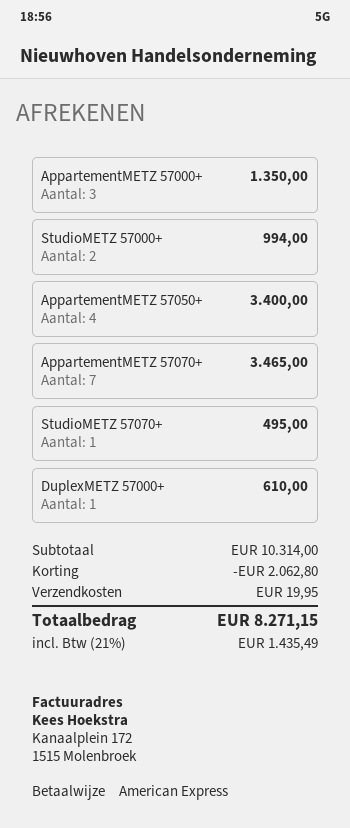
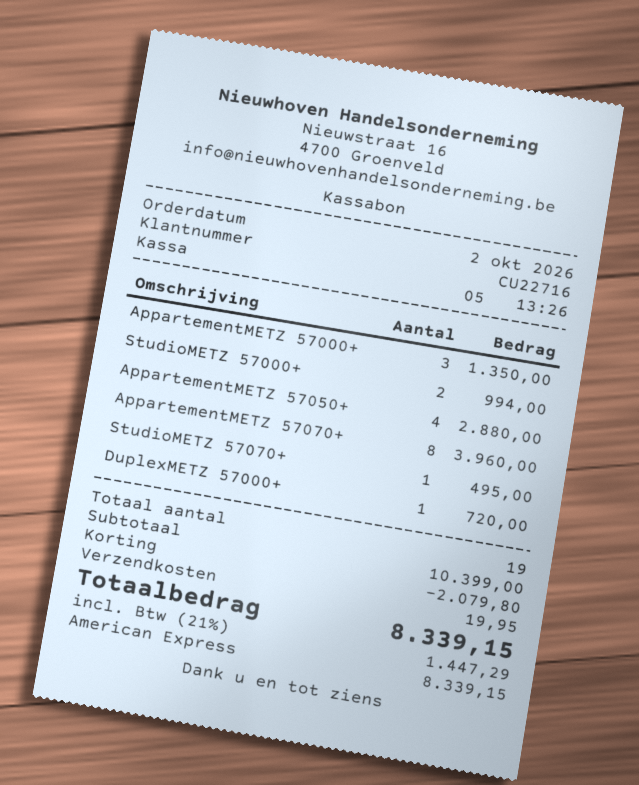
AppartementMETZ 57050+: 4 for 3400.00 -> 4 for 2880.00
AppartementMETZ 57070+: 7 for 3465.00 -> 8 for 3960.00
DuplexMETZ 57000+: 1 for 610.00 -> 1 for 720.00
subtotal: 10314.00 -> 10399.00
discount: 2062.80 -> 2079.80
tax: 21% = 1435.49 -> 21% = 1447.29
total: 8271.15 -> 8339.15

